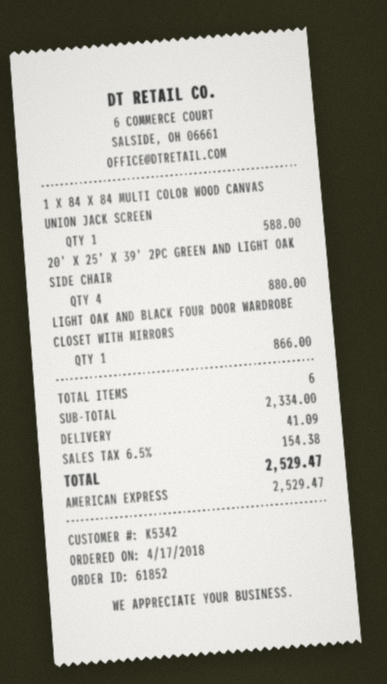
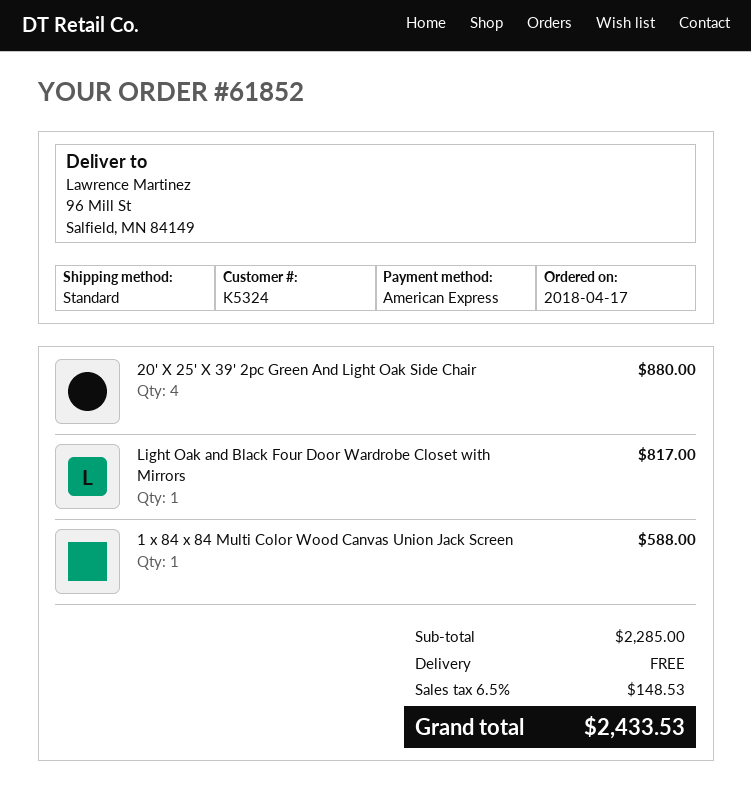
customer number: K5342 -> K5324
LIGHT OAK AND BLACK FOUR DOOR WARDROBE CLOSET WITH MIRRORS: 1 for 866.00 -> 1 for 817.00
subtotal: 2334.00 -> 2285.00
shipping: 41.09 -> 0.00
tax: 6.5% = 154.38 -> 6.5% = 148.53
total: 2529.47 -> 2433.53

